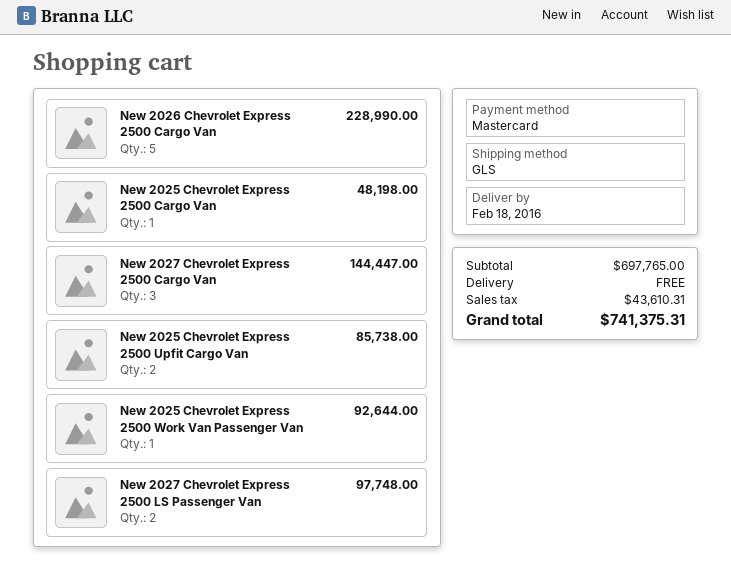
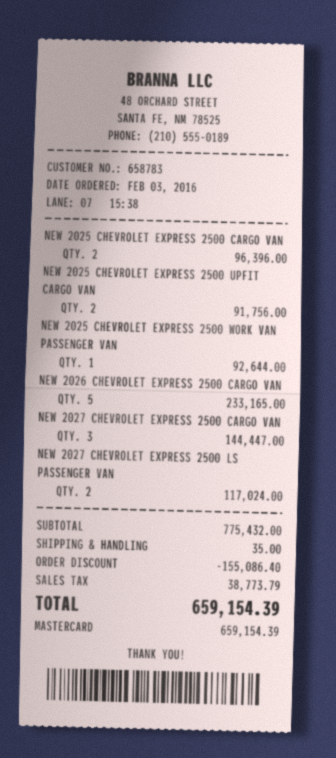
New 2026 Chevrolet Express 2500 Cargo Van: 5 for 228990.00 -> 5 for 233165.00
New 2025 Chevrolet Express 2500 Cargo Van: 1 for 48198.00 -> 2 for 96396.00
New 2025 Chevrolet Express 2500 Upfit Cargo Van: 2 for 85738.00 -> 2 for 91756.00
New 2027 Chevrolet Express 2500 LS Passenger Van: 2 for 97748.00 -> 2 for 117024.00
subtotal: 697765.00 -> 775432.00
discount: none -> 155086.40
shipping: 0.00 -> 35.00
tax: 43610.31 -> 38773.79
total: 741375.31 -> 659154.39

